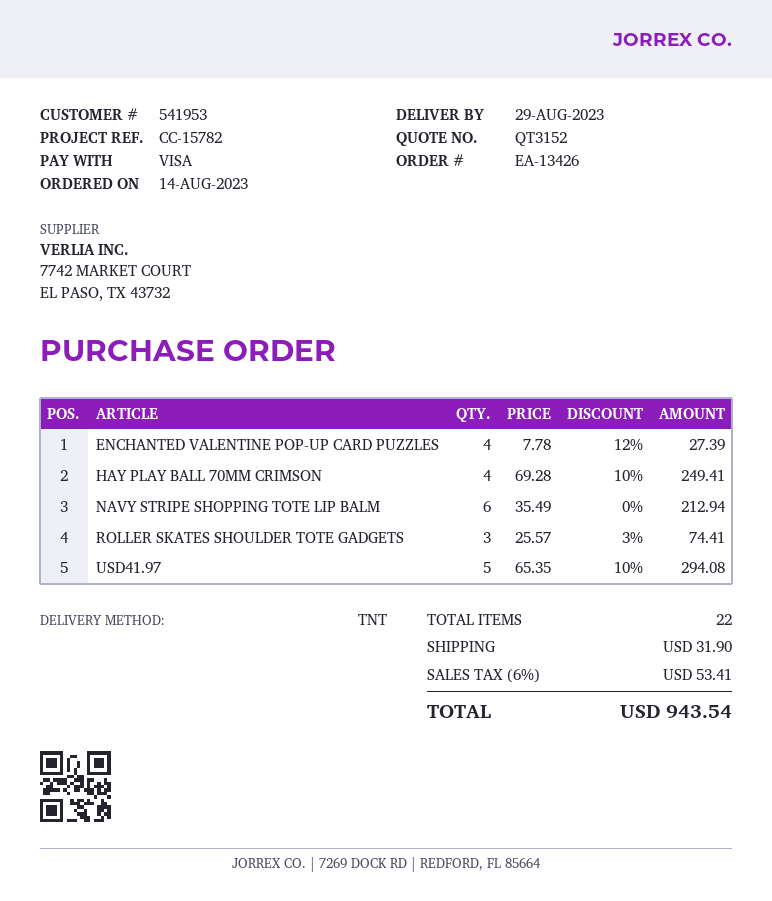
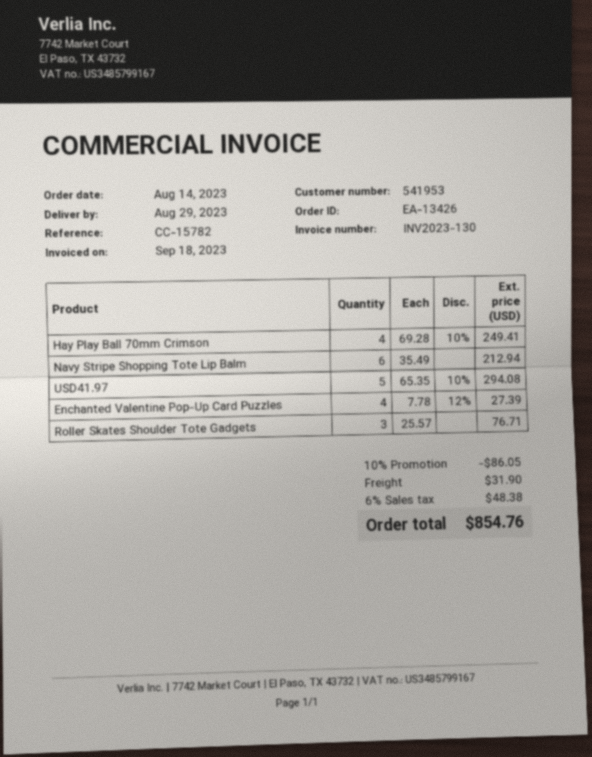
ROLLER SKATES SHOULDER TOTE GADGETS: 3 x 25.57 - 3% = 74.41 -> 3 x 25.57 = 76.71
discount: none -> 10% = 86.05
tax: 6% = 53.41 -> 6% = 48.38
total: 943.54 -> 854.76

